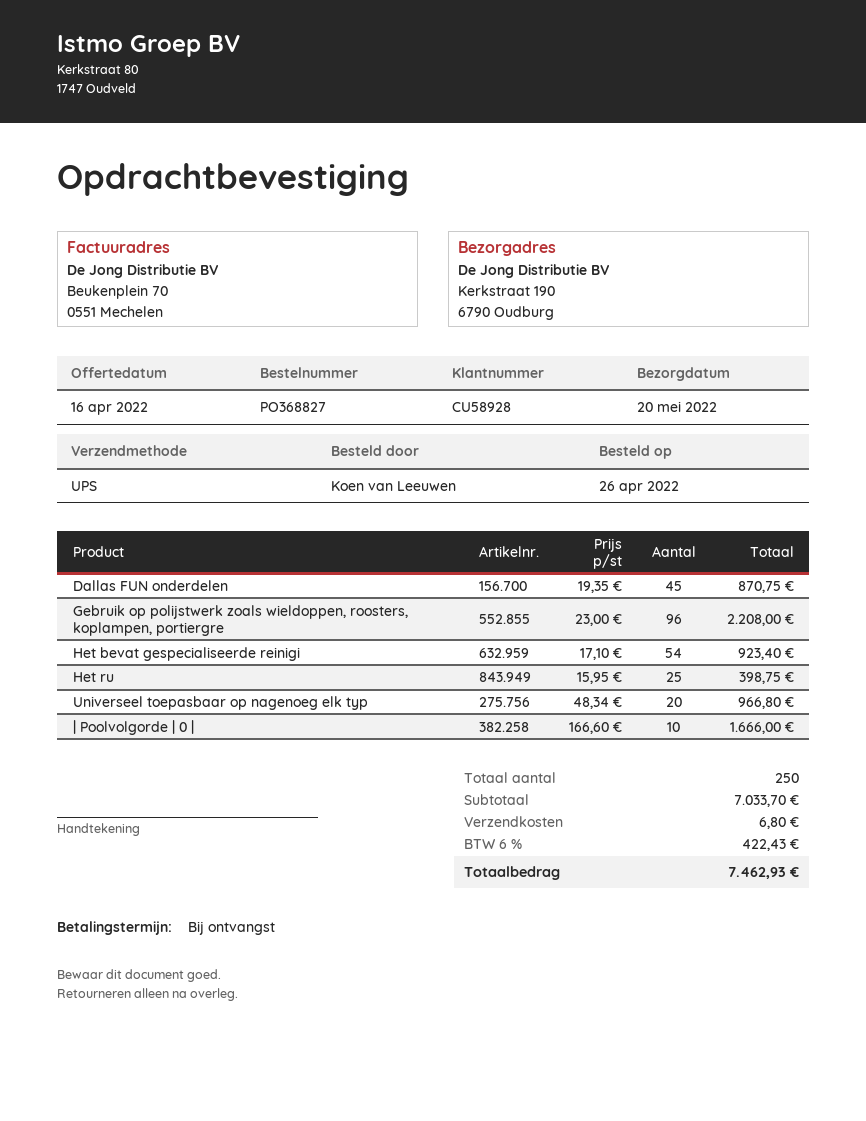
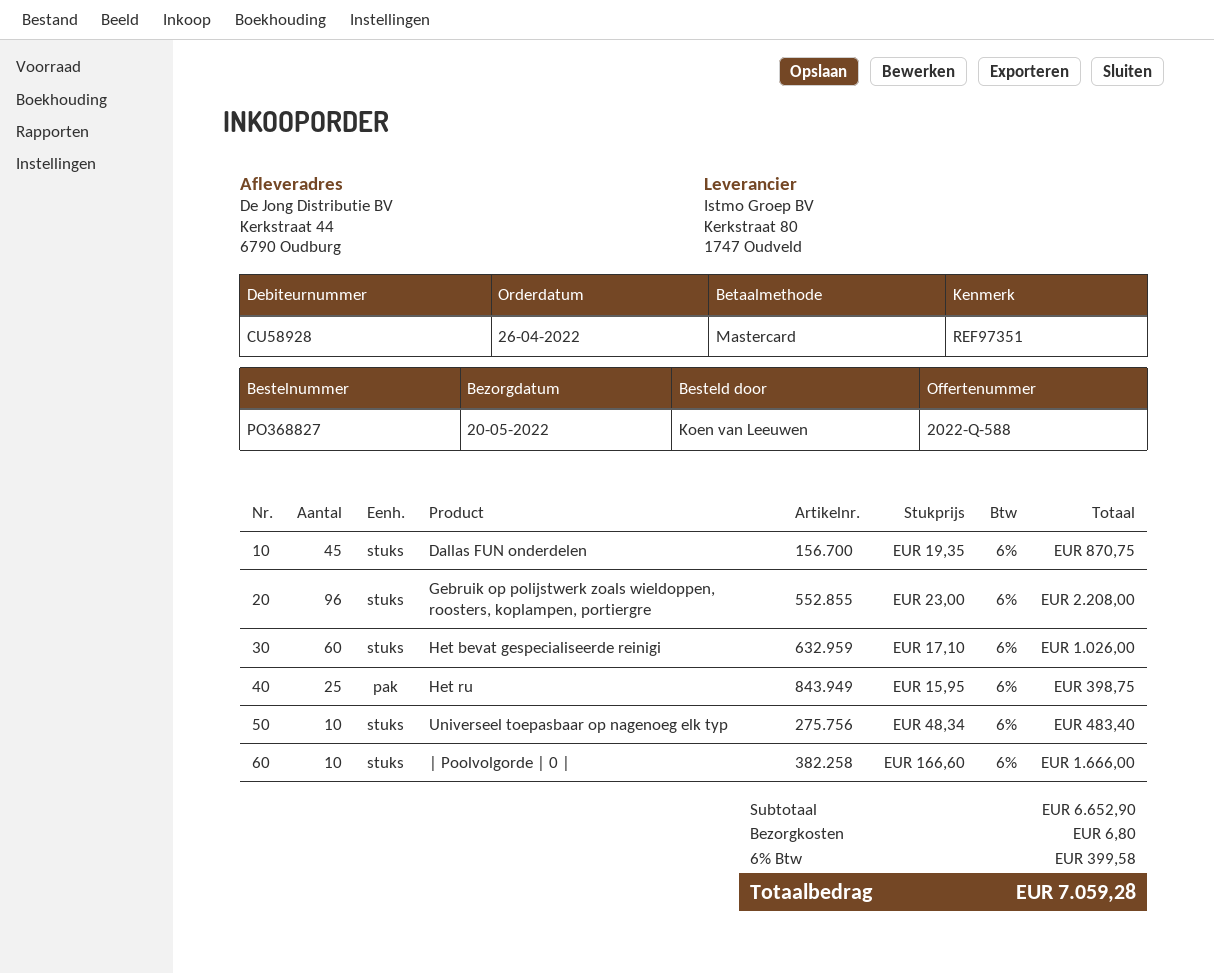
ship to: Kerkstraat 190, 6790 Oudburg -> Kerkstraat 44, 6790 Oudburg
Het bevat gespecialiseerde reinigi: 54 x 17.10 = 923.40 -> 60 x 17.10 = 1026.00
Universeel toepasbaar op nagenoeg elk typ: 20 x 48.34 = 966.80 -> 10 x 48.34 = 483.40
subtotal: 7033.70 -> 6652.90
tax: 6% = 422.43 -> 6% = 399.58
total: 7462.93 -> 7059.28

